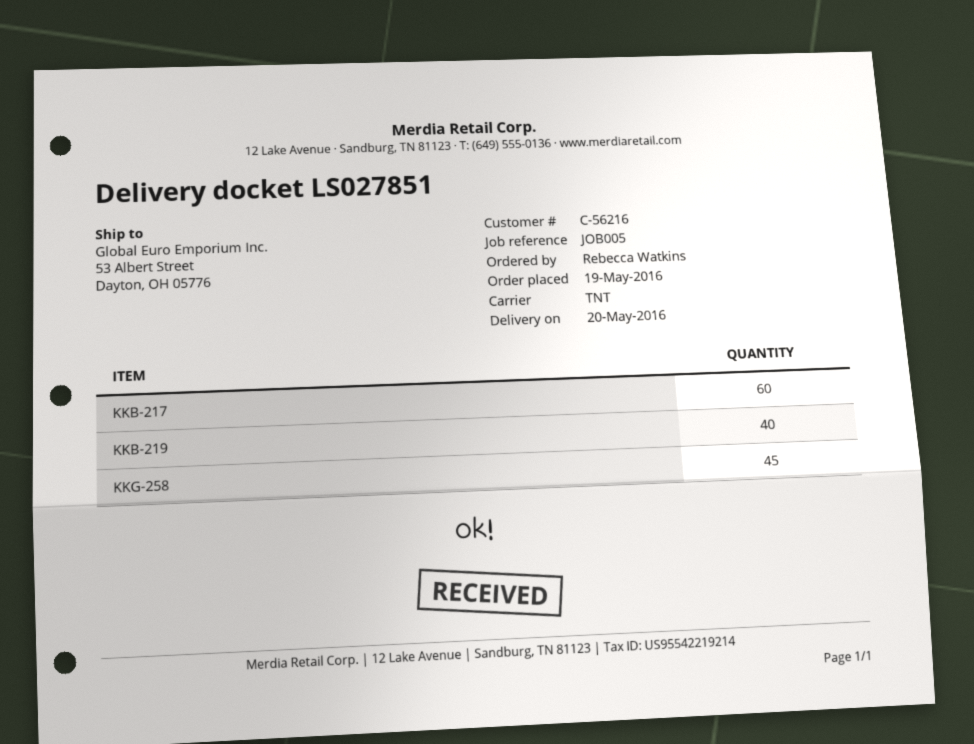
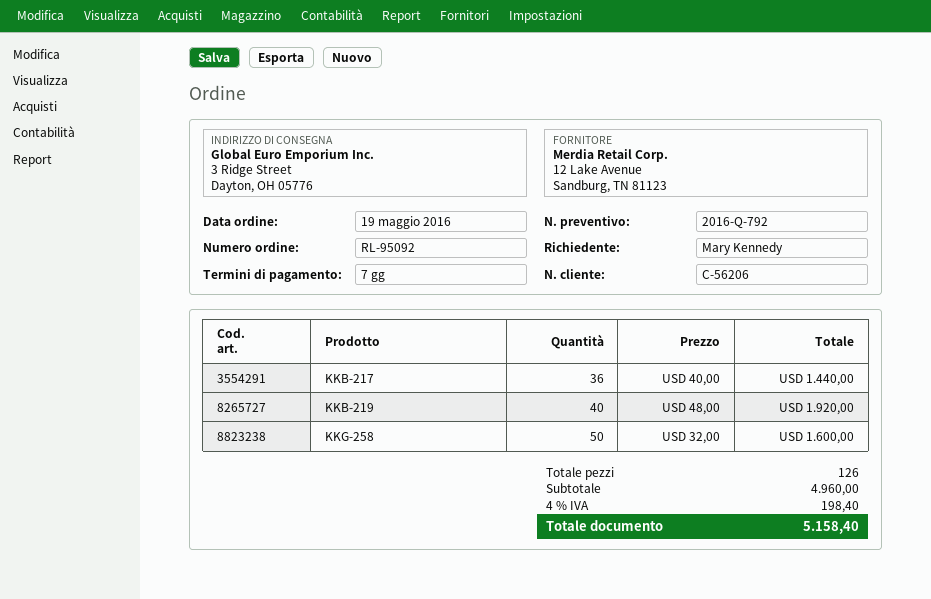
customer number: C-56216 -> C-56206
ordered by: Rebecca Watkins -> Mary Kennedy
ship to: 53 Albert Street, Dayton, OH 05776 -> 3 Ridge Street, Dayton, OH 05776
KKB-217: 60 -> 36
KKG-258: 45 -> 50

